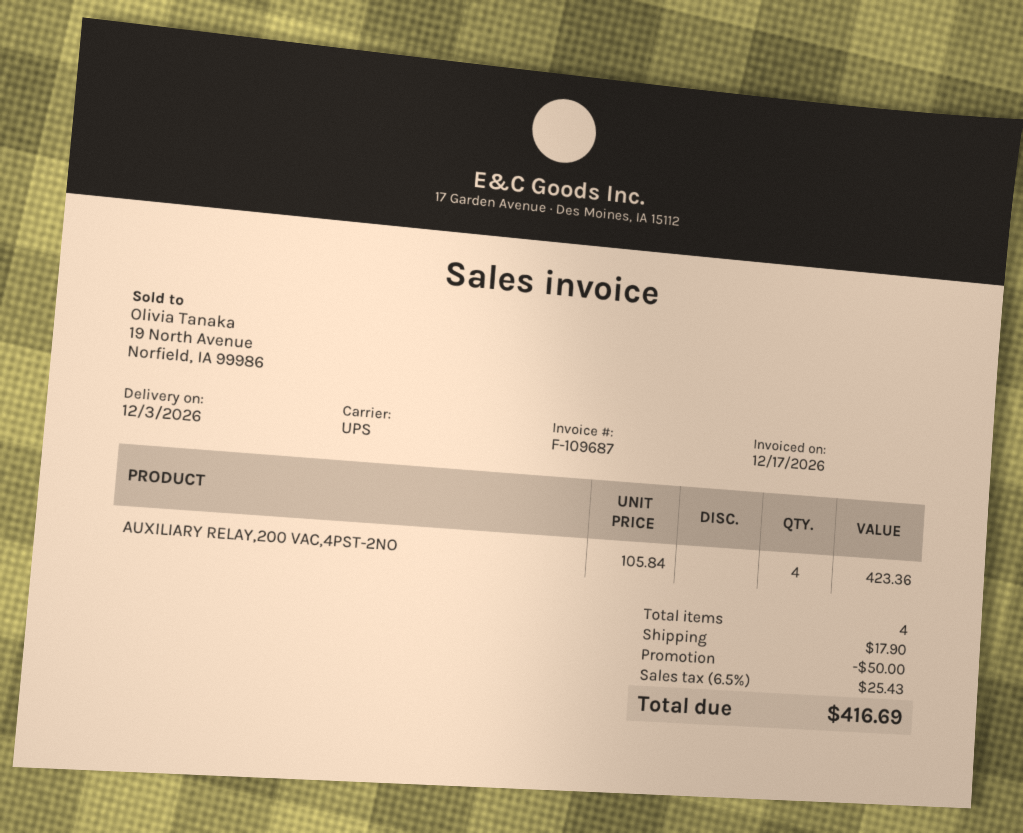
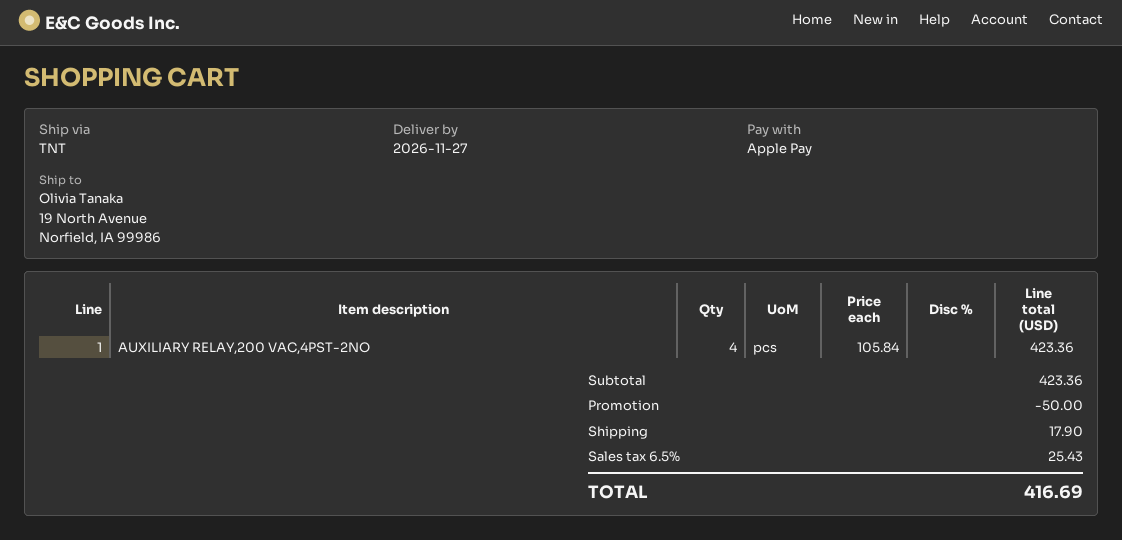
delivery date: 2026-12-03 -> 2026-11-27
shipping method: UPS -> TNT

